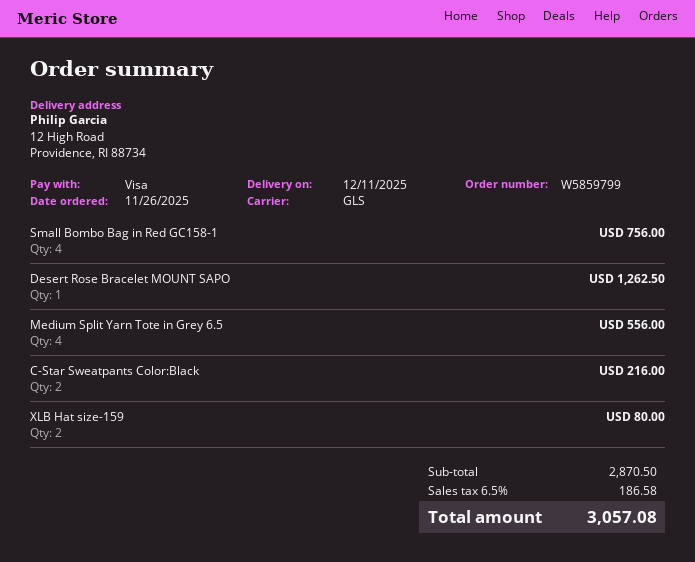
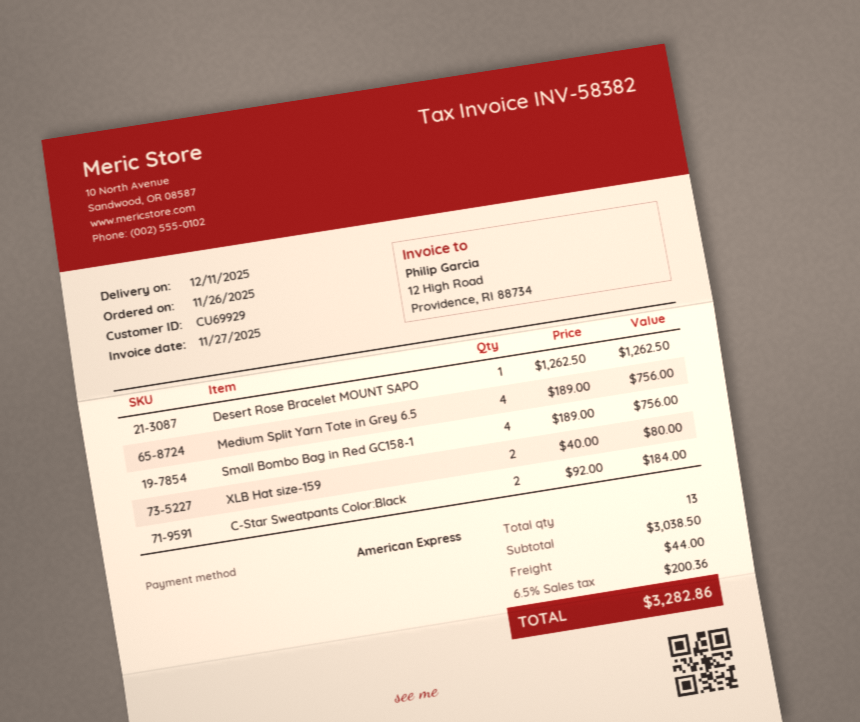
payment method: Visa -> American Express
Medium Split Yarn Tote in Grey 6.5: 4 for 556.00 -> 4 for 756.00
C-Star Sweatpants Color:Black: 2 for 216.00 -> 2 for 184.00
subtotal: 2870.50 -> 3038.50
shipping: none -> 44.00
tax: 6.5% = 186.58 -> 6.5% = 200.36
total: 3057.08 -> 3282.86

